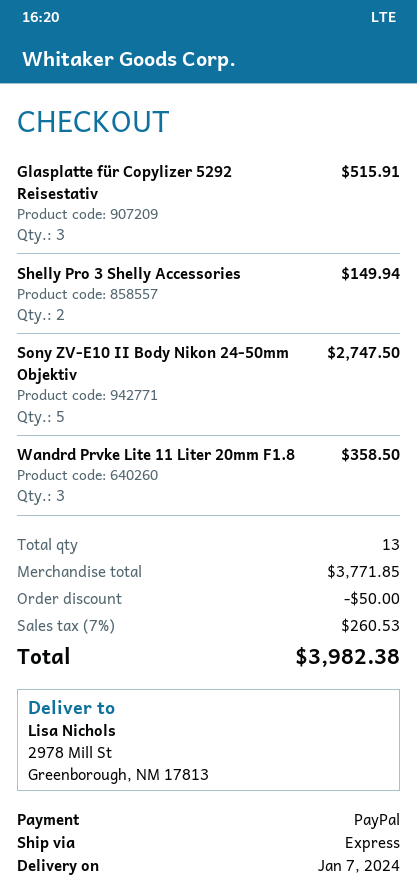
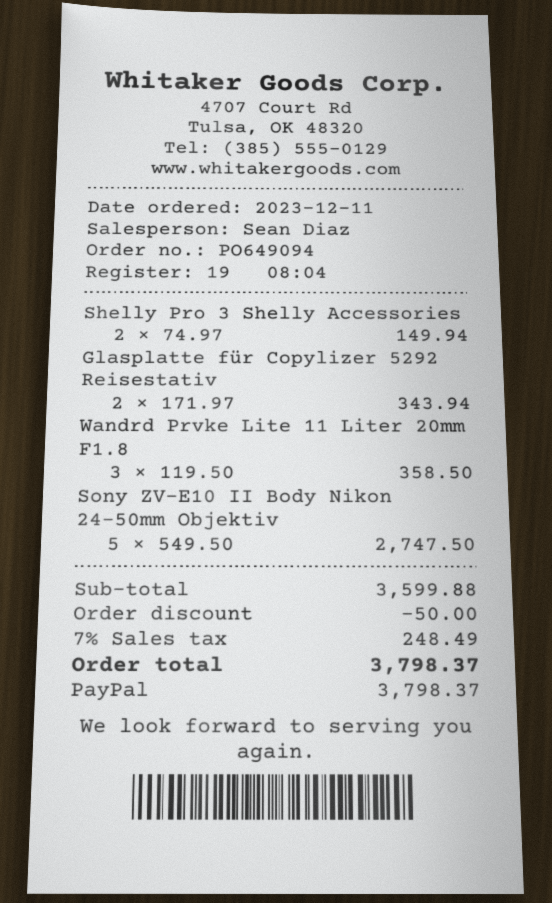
Glasplatte für Copylizer 5292 Reisestativ: 3 for 515.91 -> 2 for 343.94
subtotal: 3771.85 -> 3599.88
tax: 7% = 260.53 -> 7% = 248.49
total: 3982.38 -> 3798.37

